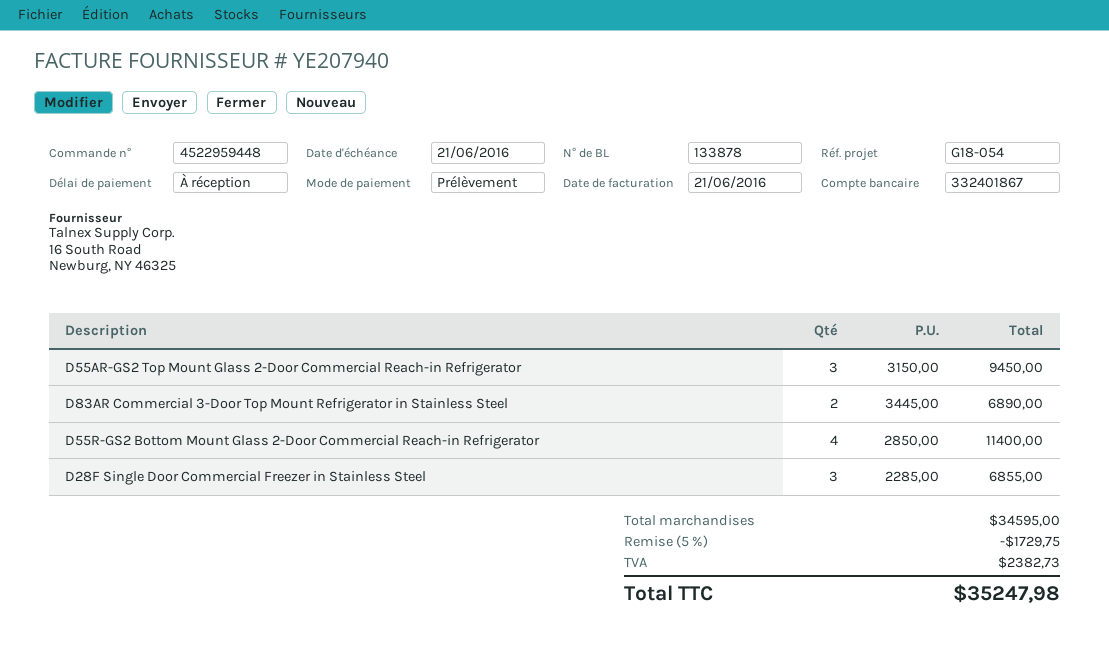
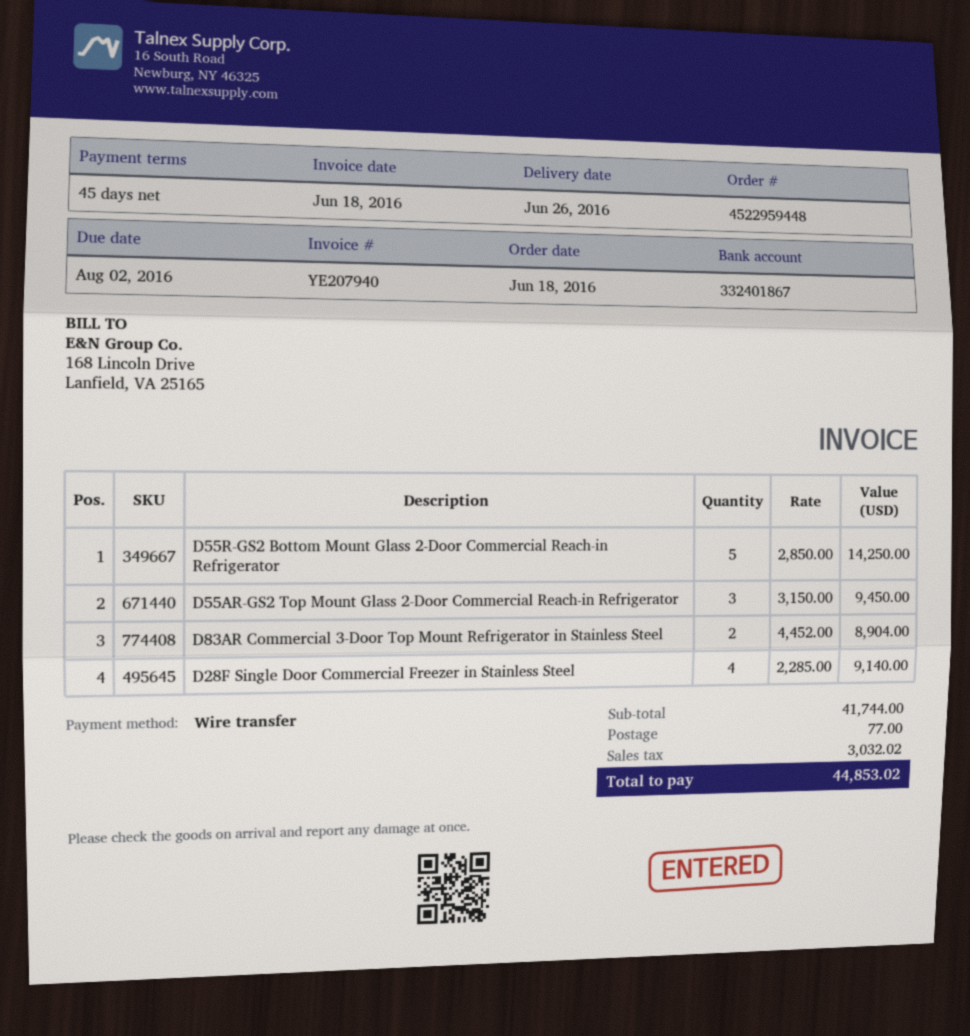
invoice date: 2016-06-21 -> 2016-06-18
payment terms: on receipt -> 45 days
due date: 2016-06-21 -> 2016-08-02
payment method: direct debit -> bank transfer
D83AR Commercial 3-Door Top Mount Refrigerator in Stainless Steel: 2 x 3445.00 = 6890.00 -> 2 x 4452.00 = 8904.00
D55R-GS2 Bottom Mount Glass 2-Door Commercial Reach-in Refrigerator: 4 x 2850.00 = 11400.00 -> 5 x 2850.00 = 14250.00
D28F Single Door Commercial Freezer in Stainless Steel: 3 x 2285.00 = 6855.00 -> 4 x 2285.00 = 9140.00
subtotal: 34595.00 -> 41744.00
discount: 5% = 1729.75 -> none
shipping: none -> 77.00
tax: 2382.73 -> 3032.02
total: 35247.98 -> 44853.02

